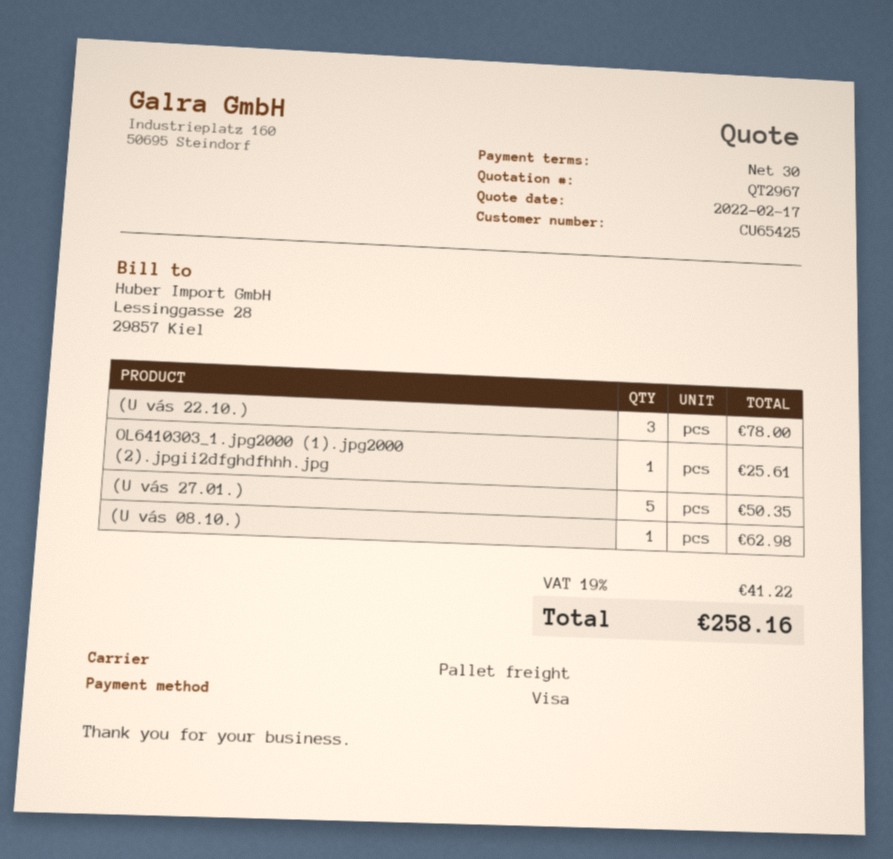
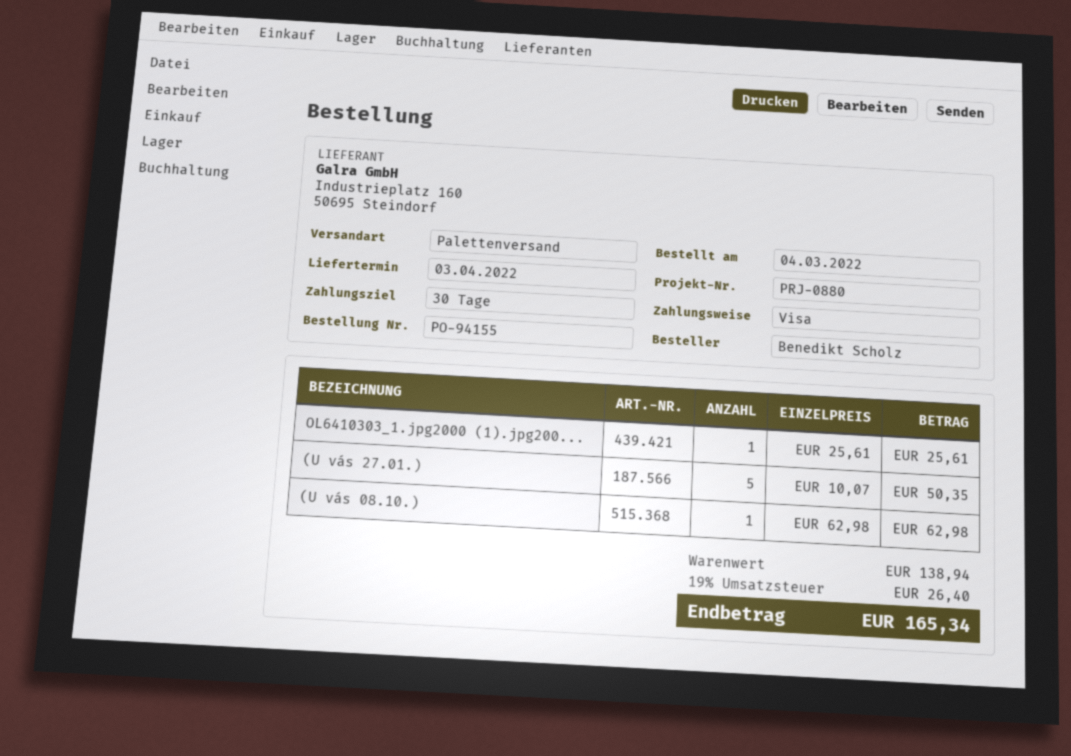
(U vás 22.10.): 3 for 78.00 -> none
tax: 19% = 41.22 -> 19% = 26.40
total: 258.16 -> 165.34

